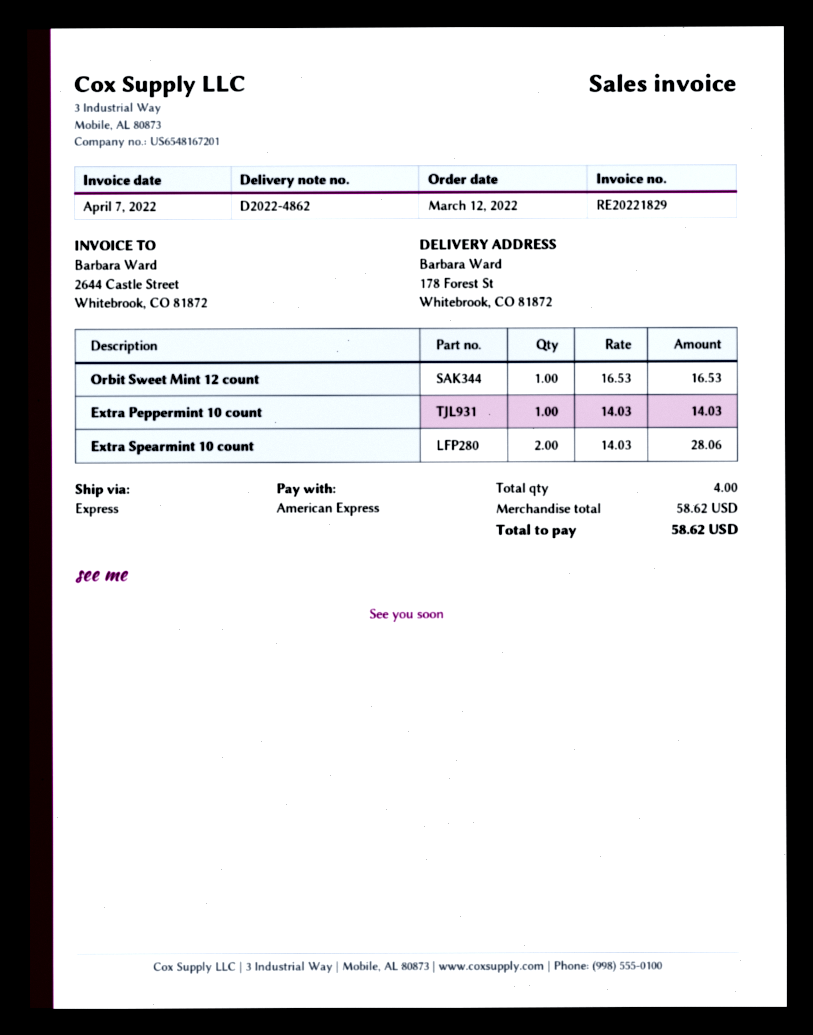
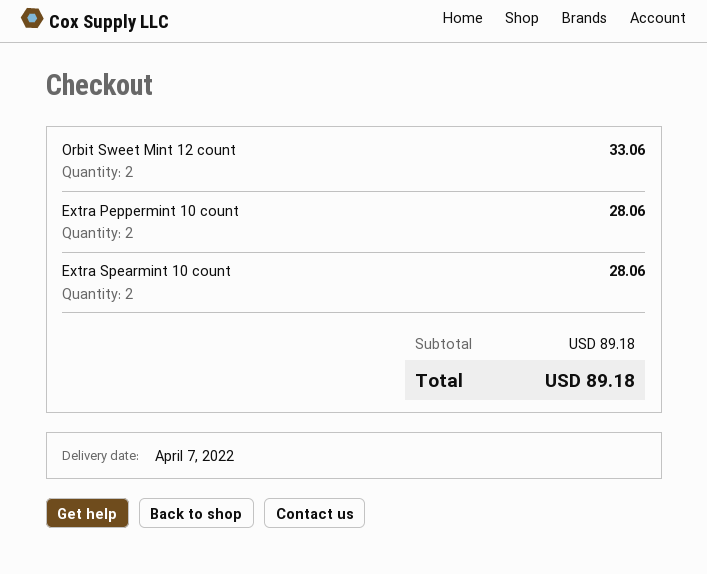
Orbit Sweet Mint 12 count: 1 for 16.53 -> 2 for 33.06
Extra Peppermint 10 count: 1 for 14.03 -> 2 for 28.06
subtotal: 58.62 -> 89.18
total: 58.62 -> 89.18

